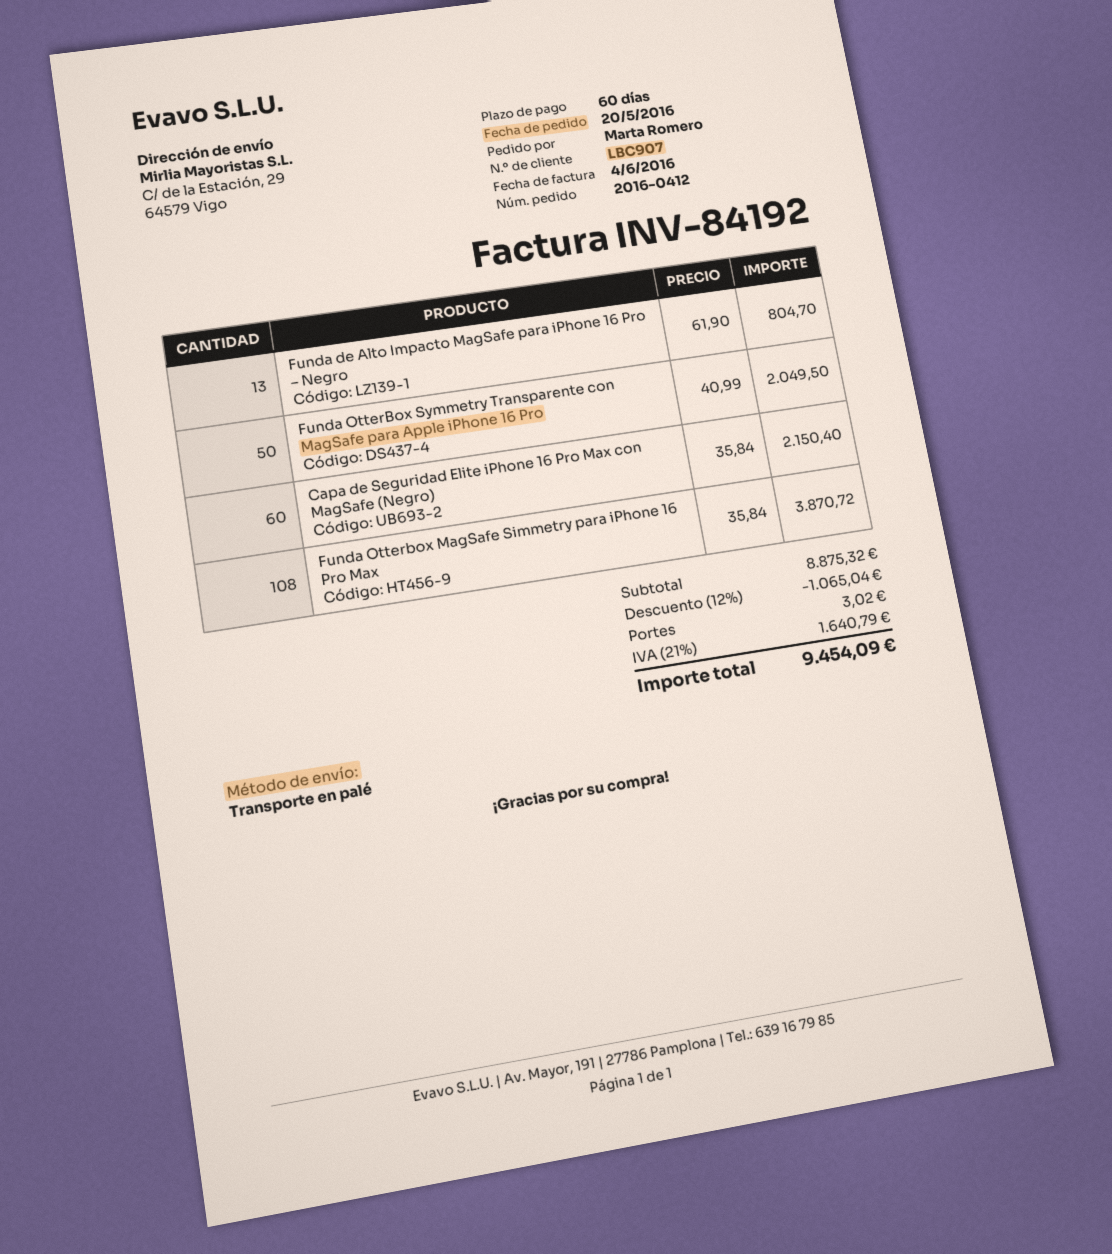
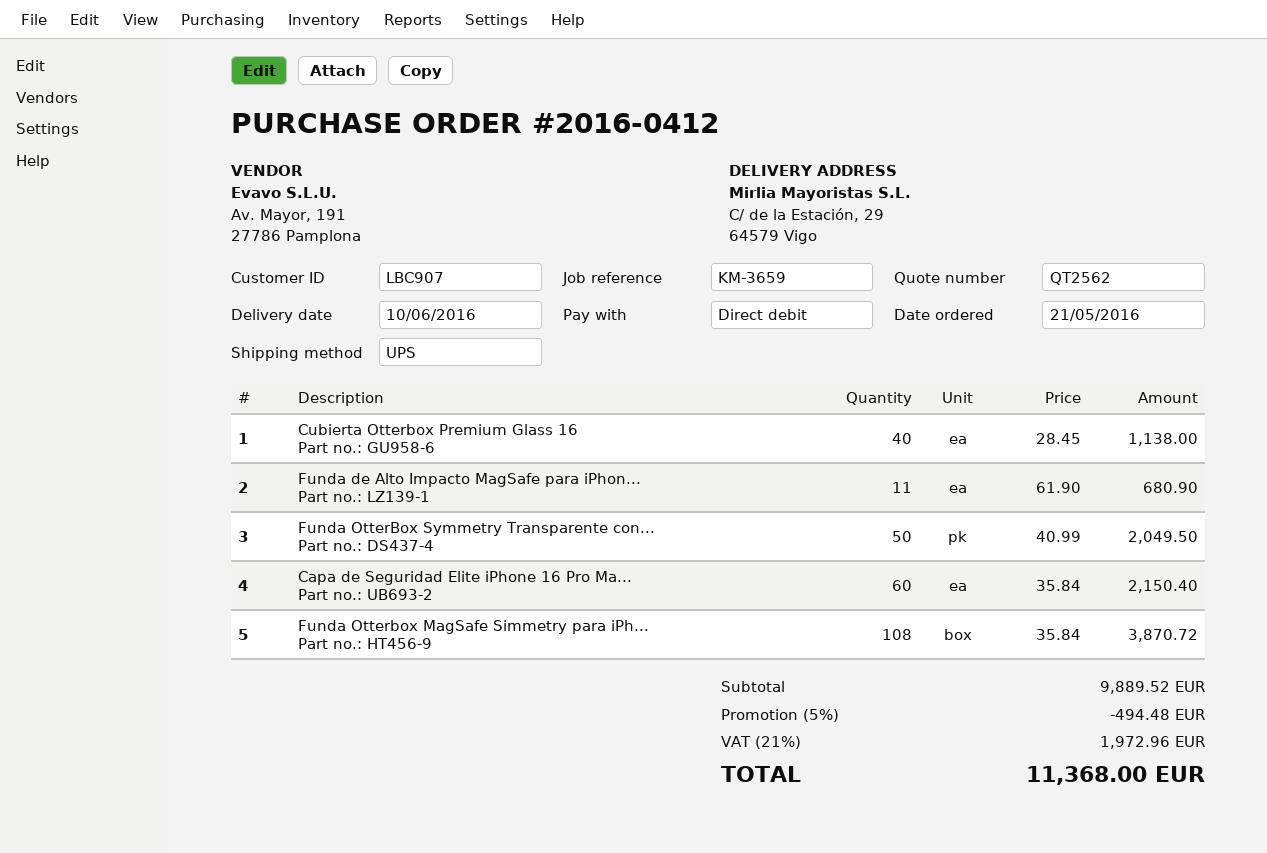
order date: 2016-05-20 -> 2016-05-21
shipping method: pallet freight -> UPS
Funda de Alto Impacto MagSafe para iPhone 16 Pro – Negro: 13 x 61.90 = 804.70 -> 11 x 61.90 = 680.90
Cubierta Otterbox Premium Glass 16: none -> 40 x 28.45 = 1138.00
subtotal: 8875.32 -> 9889.52
discount: 12% = 1065.04 -> 5% = 494.48
shipping: 3.02 -> none
tax: 21% = 1640.79 -> 21% = 1972.96
total: 9454.09 -> 11368.00

